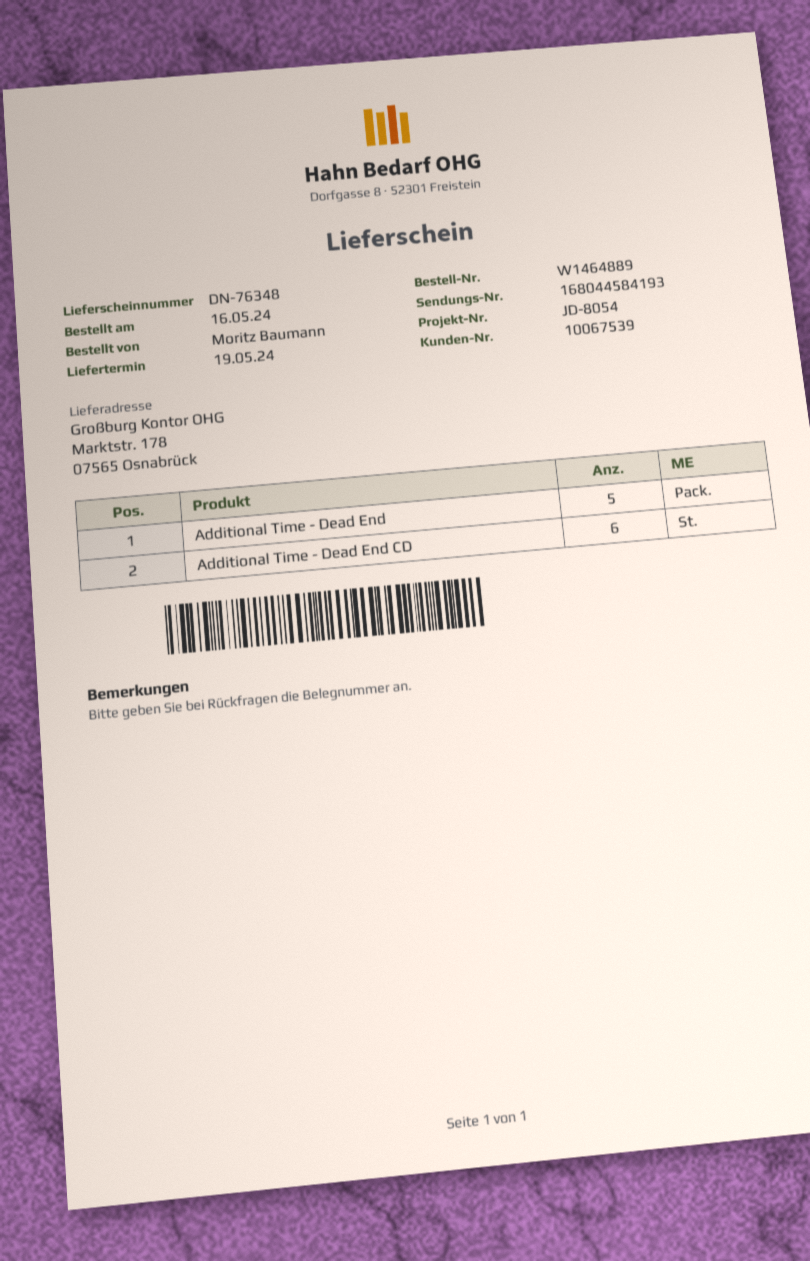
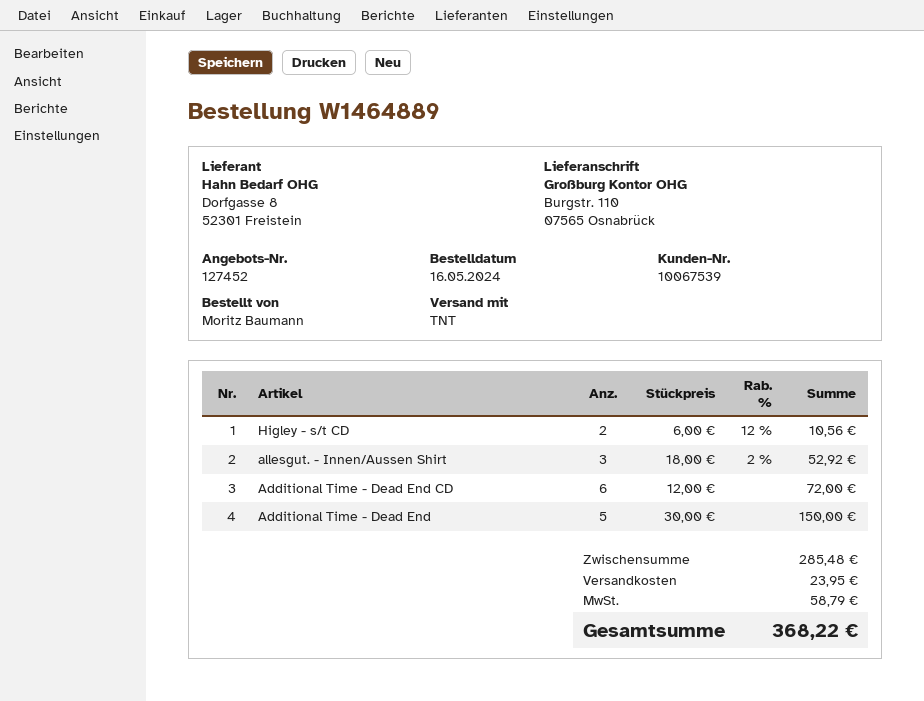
ship to: Marktstr. 178, 07565 Osnabrück -> Burgstr. 110, 07565 Osnabrück
Higley - s/t CD: none -> 2
allesgut. - Innen/Aussen Shirt: none -> 3

